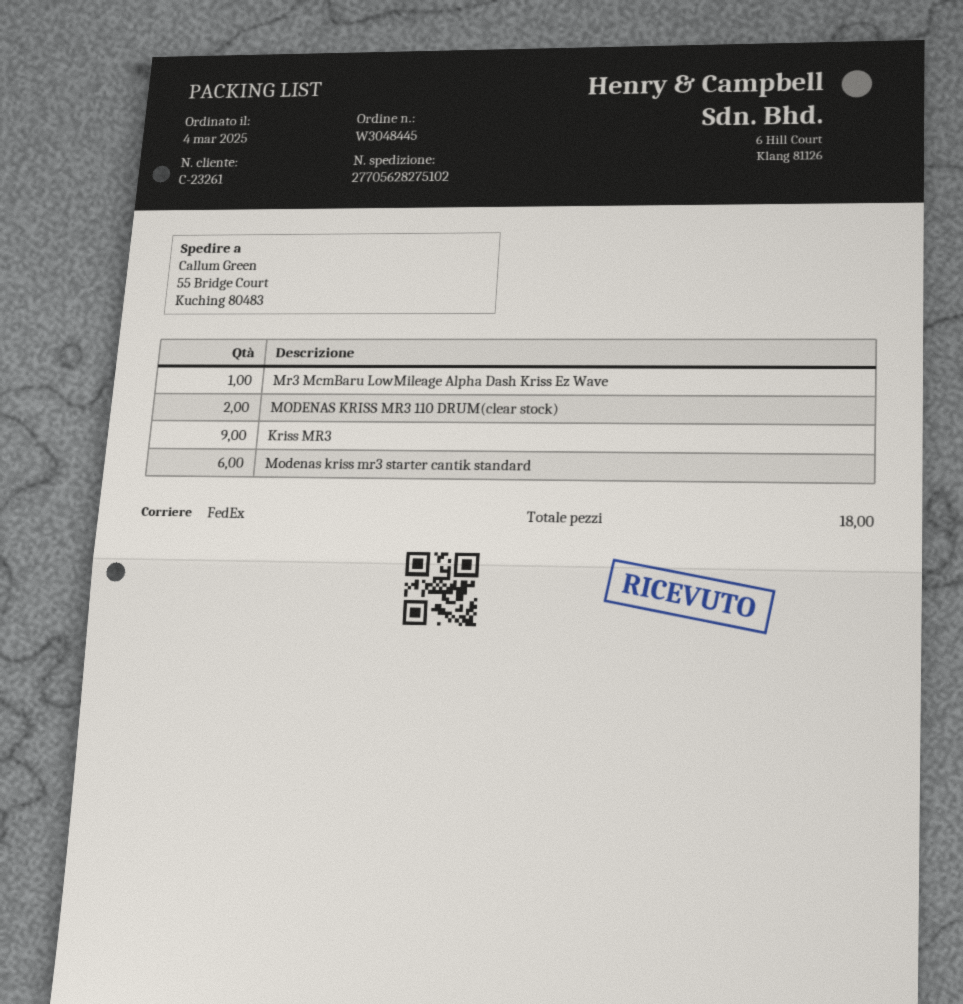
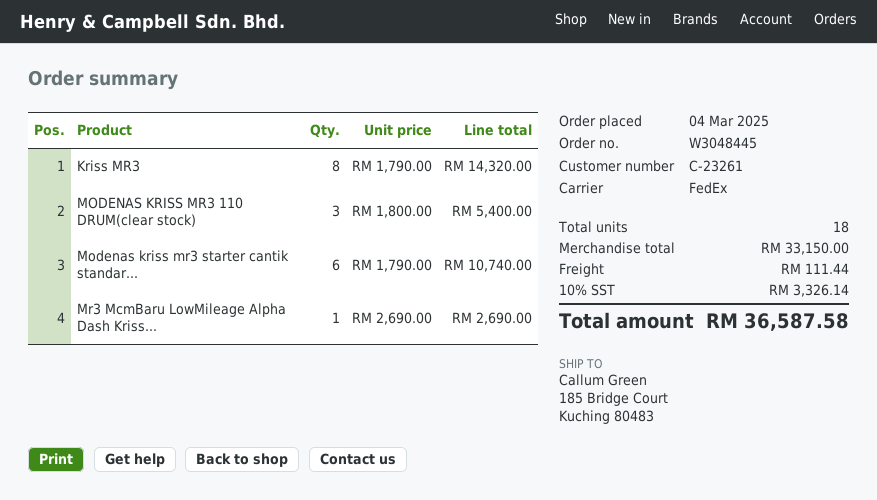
ship to: 55 Bridge Court, Kuching 80483 -> 185 Bridge Court, Kuching 80483
MODENAS KRISS MR3 110 DRUM(clear stock): 2 -> 3
Kriss MR3: 9 -> 8

